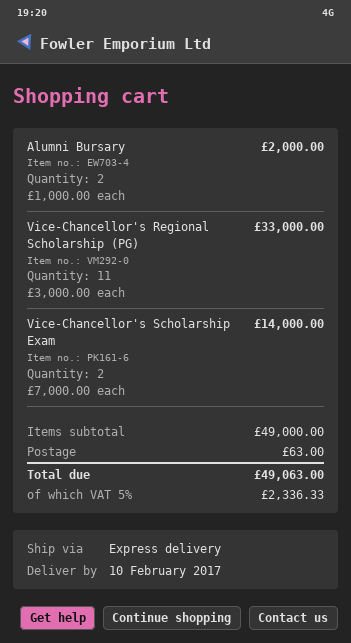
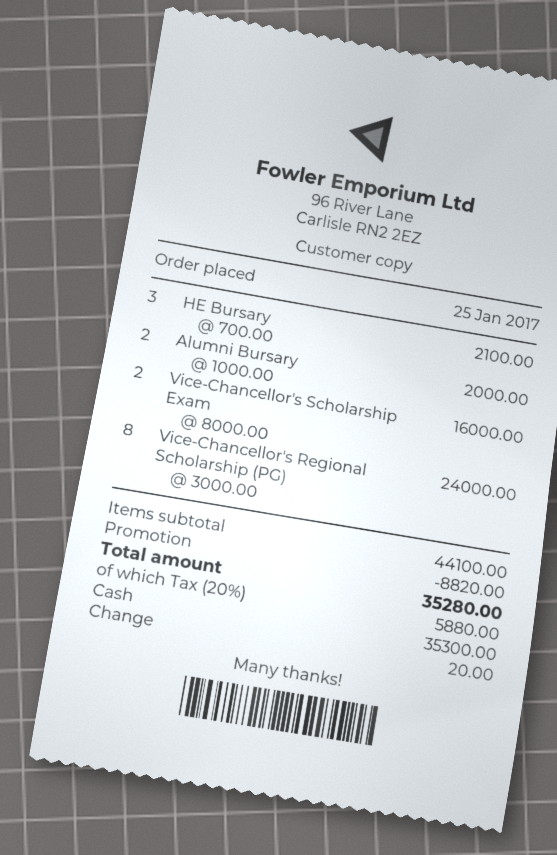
Vice-Chancellor's Regional Scholarship (PG): 11 x 3000.00 = 33000.00 -> 8 x 3000.00 = 24000.00
Vice-Chancellor's Scholarship Exam: 2 x 7000.00 = 14000.00 -> 2 x 8000.00 = 16000.00
HE Bursary: none -> 3 x 700.00 = 2100.00
subtotal: 49000.00 -> 44100.00
discount: none -> 8820.00
shipping: 63.00 -> none
tax: 5% = 2336.33 -> 20% = 5880.00
total: 49063.00 -> 35280.00

